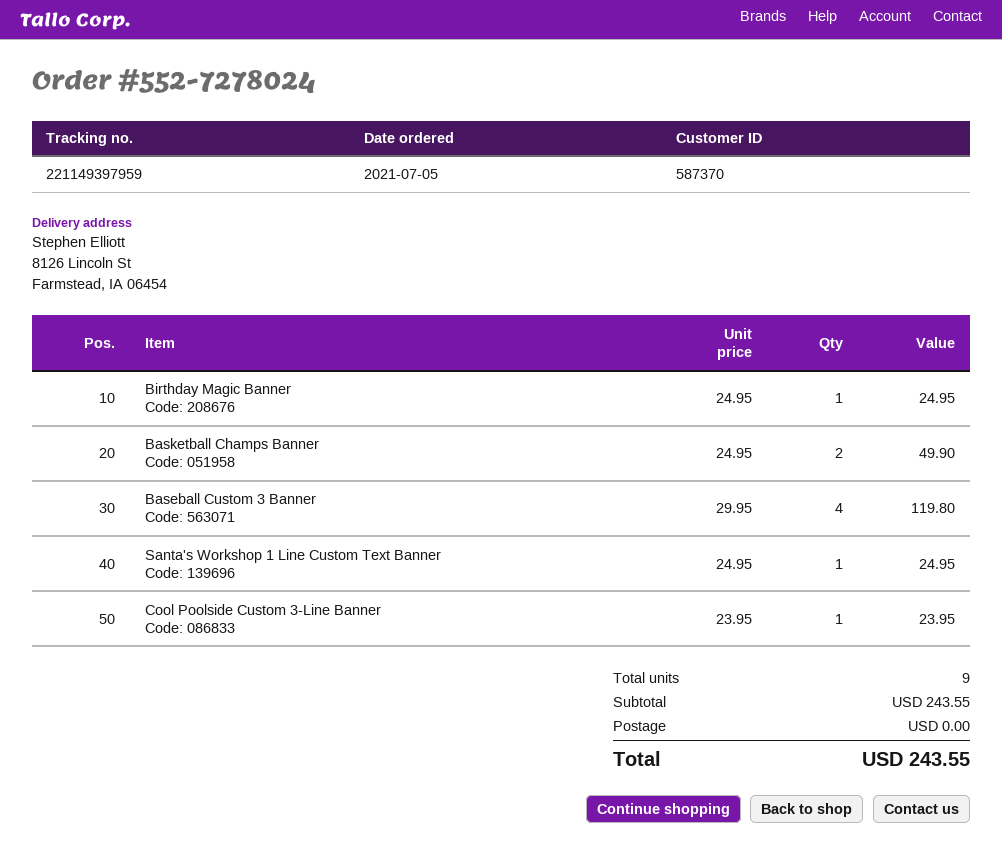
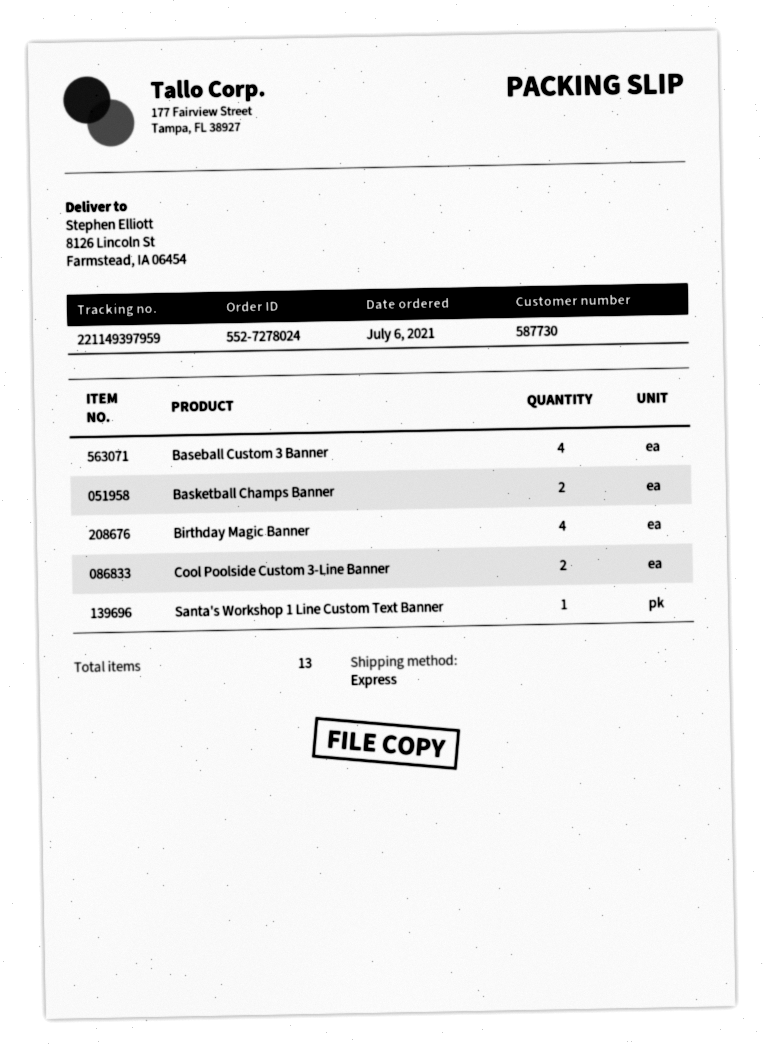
order date: 2021-07-05 -> 2021-07-06
customer number: 587370 -> 587730
Birthday Magic Banner: 1 -> 4
Cool Poolside Custom 3-Line Banner: 1 -> 2
total quantity: 9 -> 13

